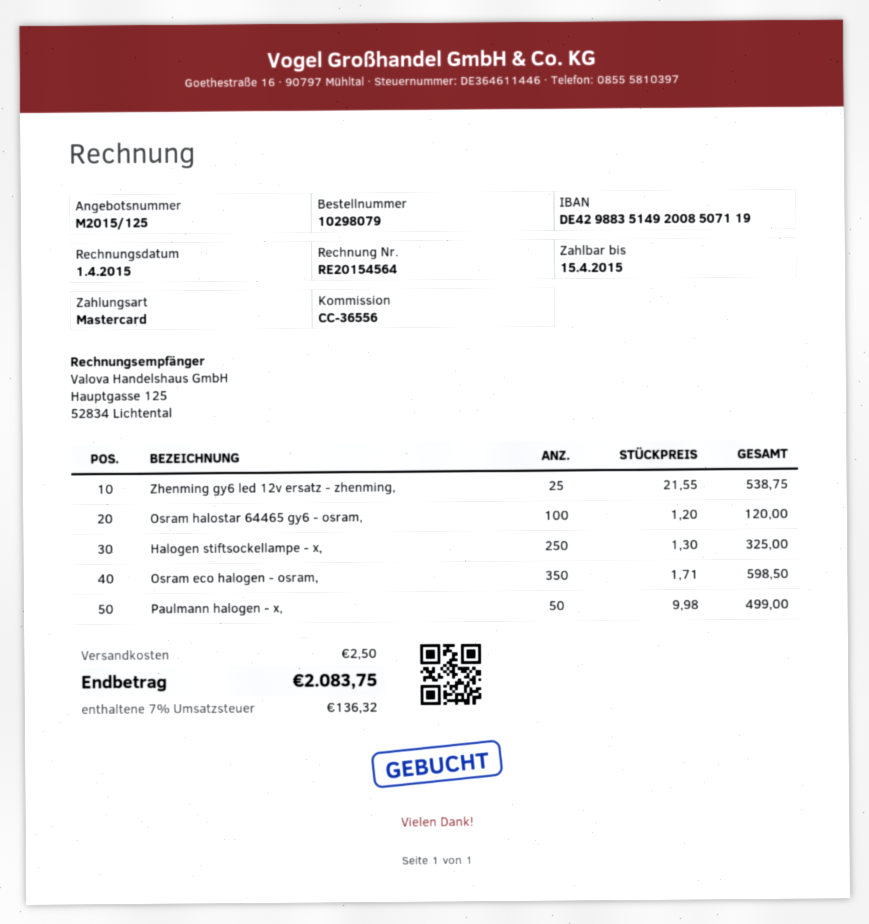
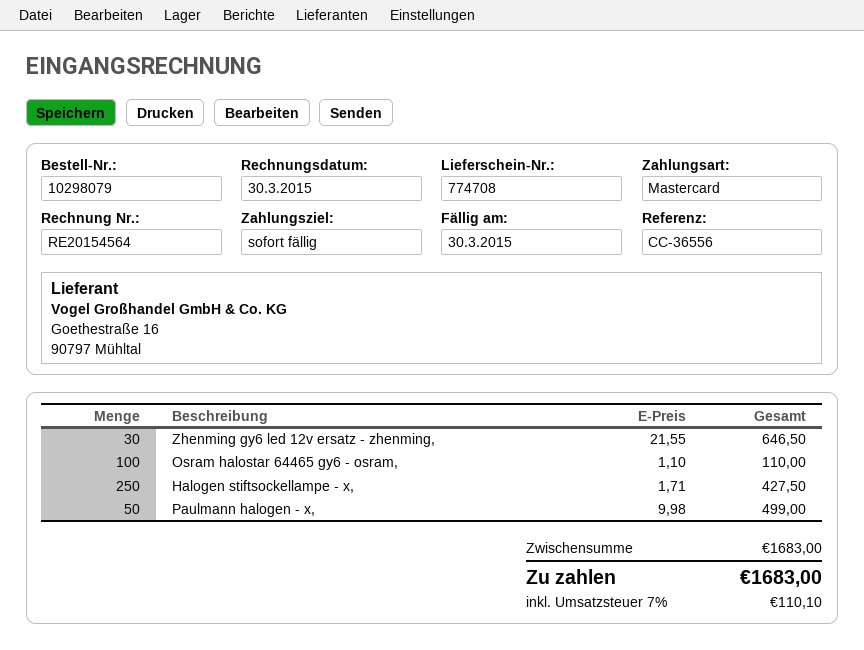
invoice date: 2015-04-01 -> 2015-03-30
due date: 2015-04-15 -> 2015-03-30
Zhenming gy6 led 12v ersatz - zhenming,: 25 x 21.55 = 538.75 -> 30 x 21.55 = 646.50
Osram halostar 64465 gy6 - osram,: 100 x 1.20 = 120.00 -> 100 x 1.10 = 110.00
Halogen stiftsockellampe - x,: 250 x 1.30 = 325.00 -> 250 x 1.71 = 427.50
Osram eco halogen - osram,: 350 x 1.71 = 598.50 -> none
shipping: 2.50 -> none
tax: 7% = 136.32 -> 7% = 110.10
total: 2083.75 -> 1683.00

